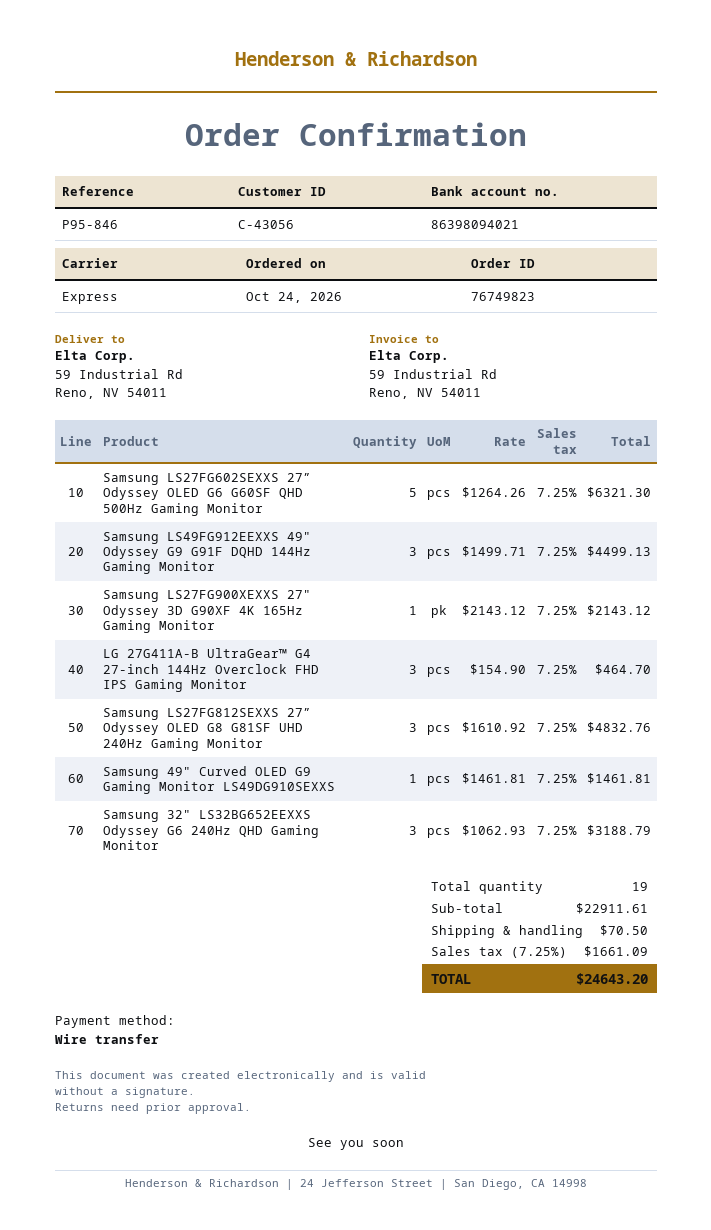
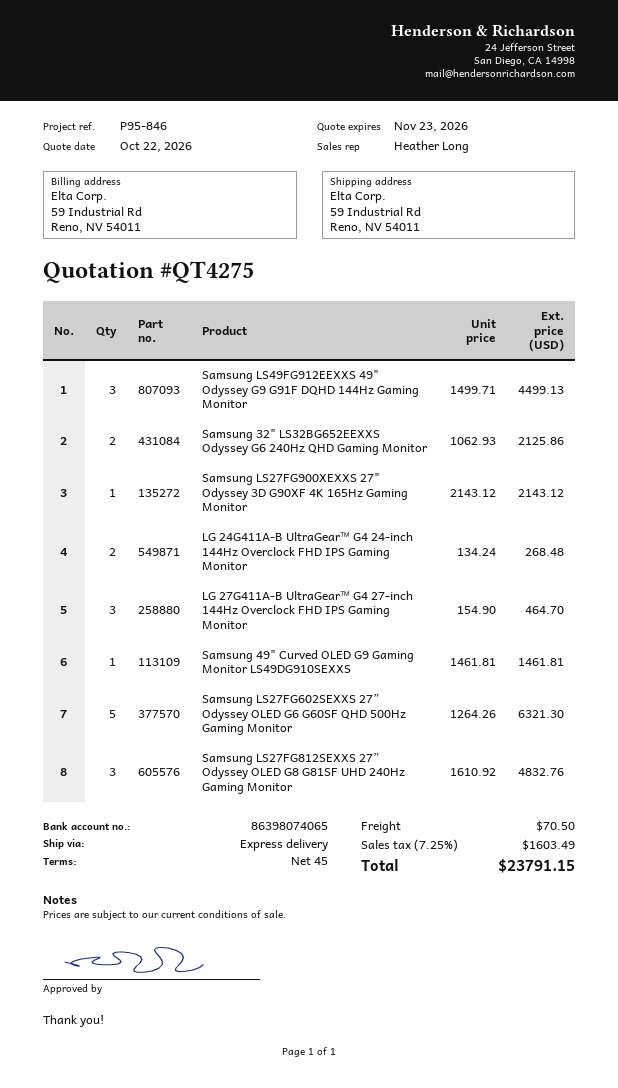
bank account: 86398094021 -> 86398074065
Samsung 32" LS32BG652EEXXS Odyssey G6 240Hz QHD Gaming Monitor: 3 x 1062.93 = 3188.79 -> 2 x 1062.93 = 2125.86
LG 24G411A-B UltraGear™ G4 24-inch 144Hz Overclock FHD IPS Gaming Monitor: none -> 2 x 134.24 = 268.48
tax: 7.25% = 1661.09 -> 7.25% = 1603.49
total: 24643.20 -> 23791.15

